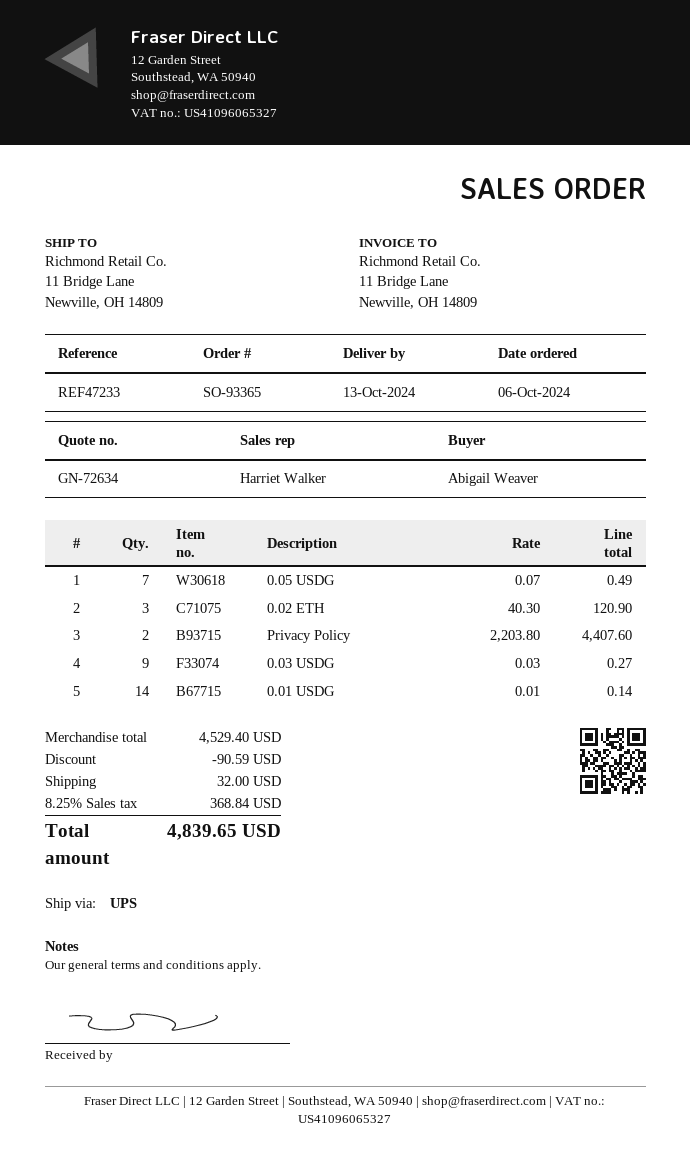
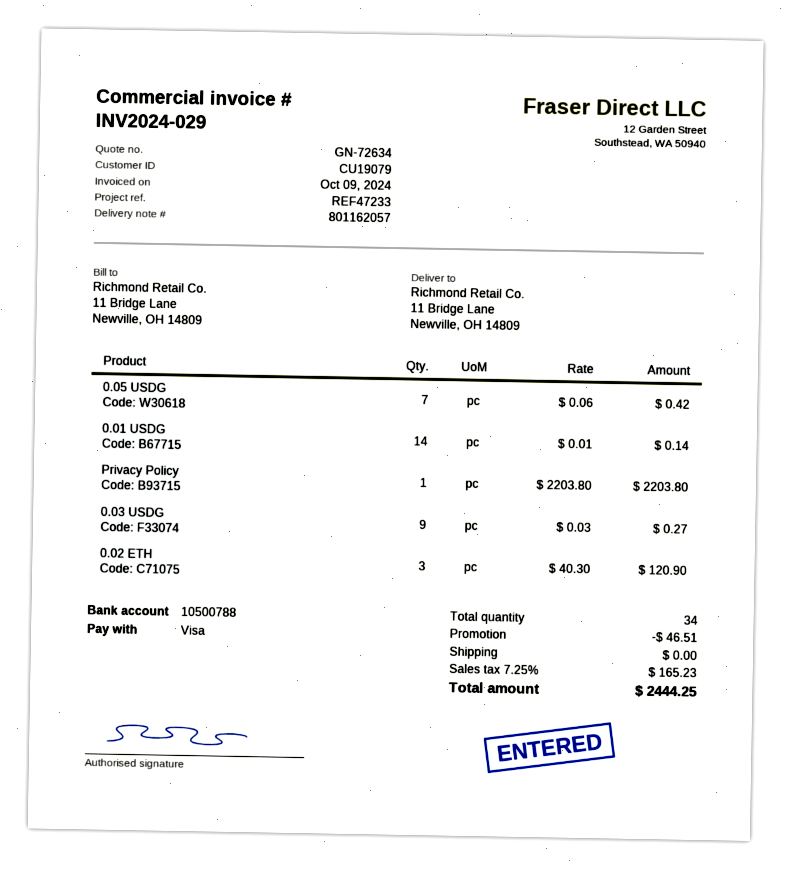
0.05 USDG: 7 x 0.07 = 0.49 -> 7 x 0.06 = 0.42
Privacy Policy: 2 x 2203.80 = 4407.60 -> 1 x 2203.80 = 2203.80
discount: 90.59 -> 46.51
shipping: 32.00 -> 0.00
tax: 8.25% = 368.84 -> 7.25% = 165.23
total: 4839.65 -> 2444.25

